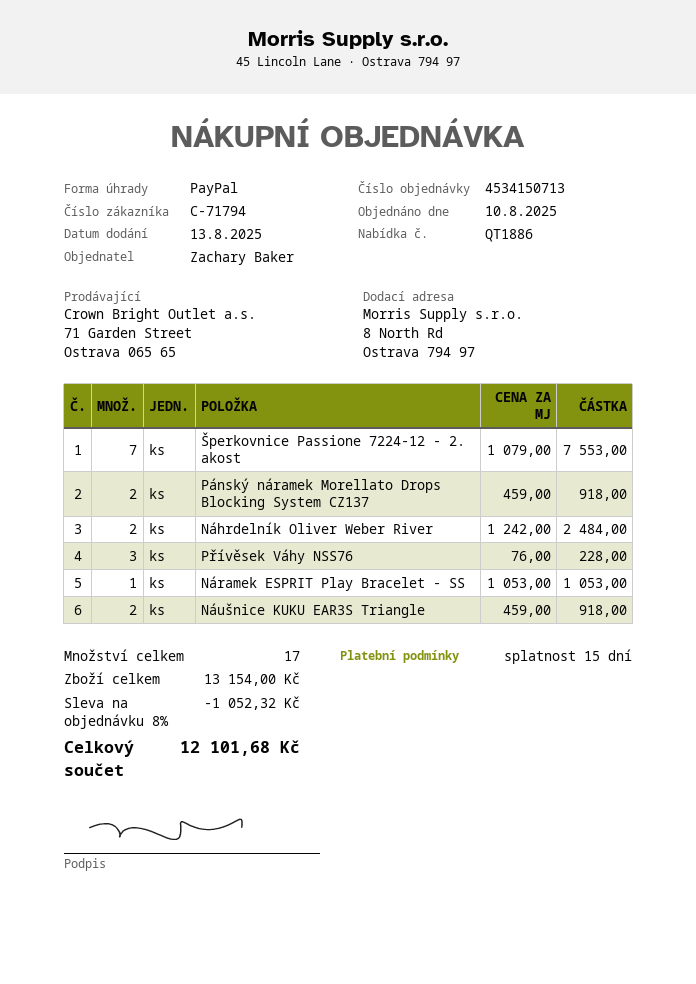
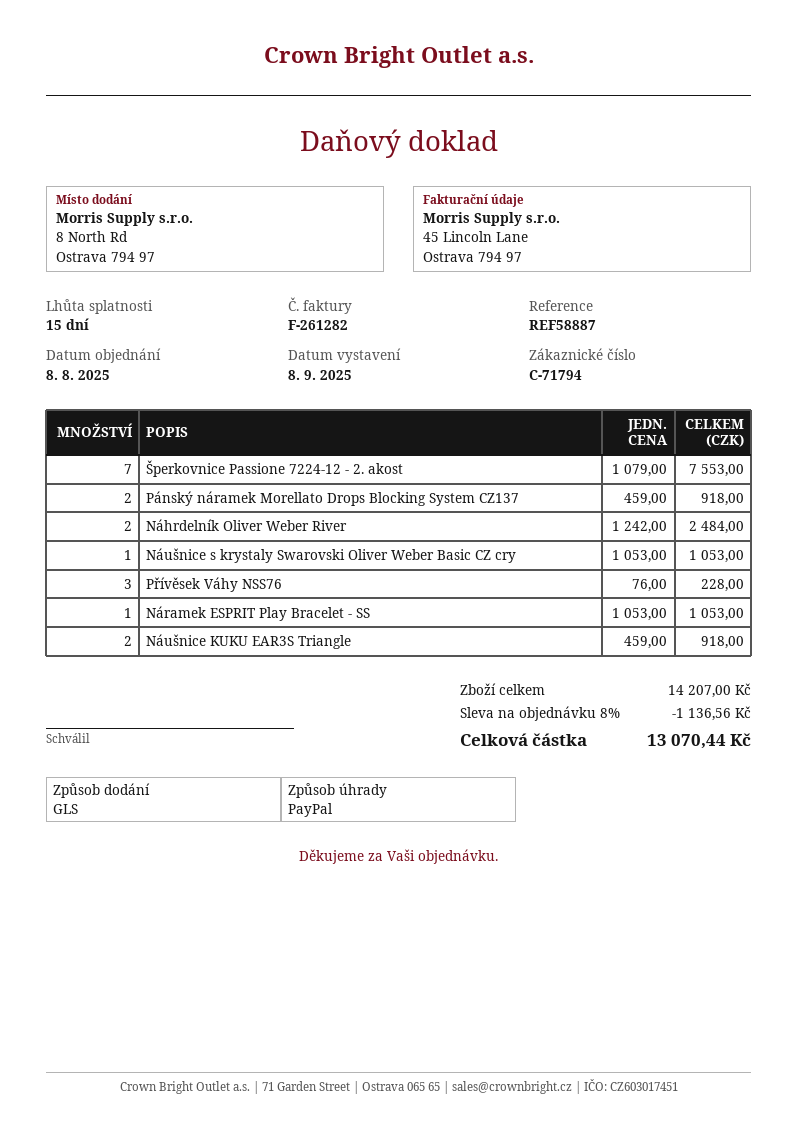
order date: 2025-08-10 -> 2025-08-08
Náušnice s krystaly Swarovski Oliver Weber Basic CZ cry: none -> 1 x 1053.00 = 1053.00
subtotal: 13154.00 -> 14207.00
discount: 8% = 1052.32 -> 8% = 1136.56
total: 12101.68 -> 13070.44

